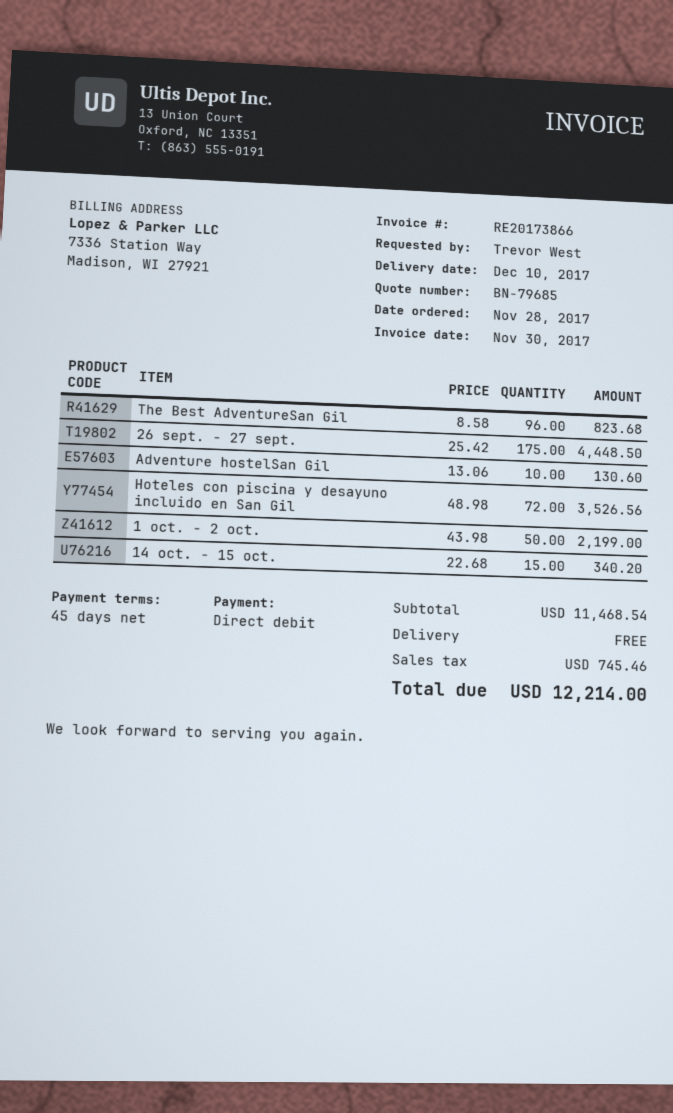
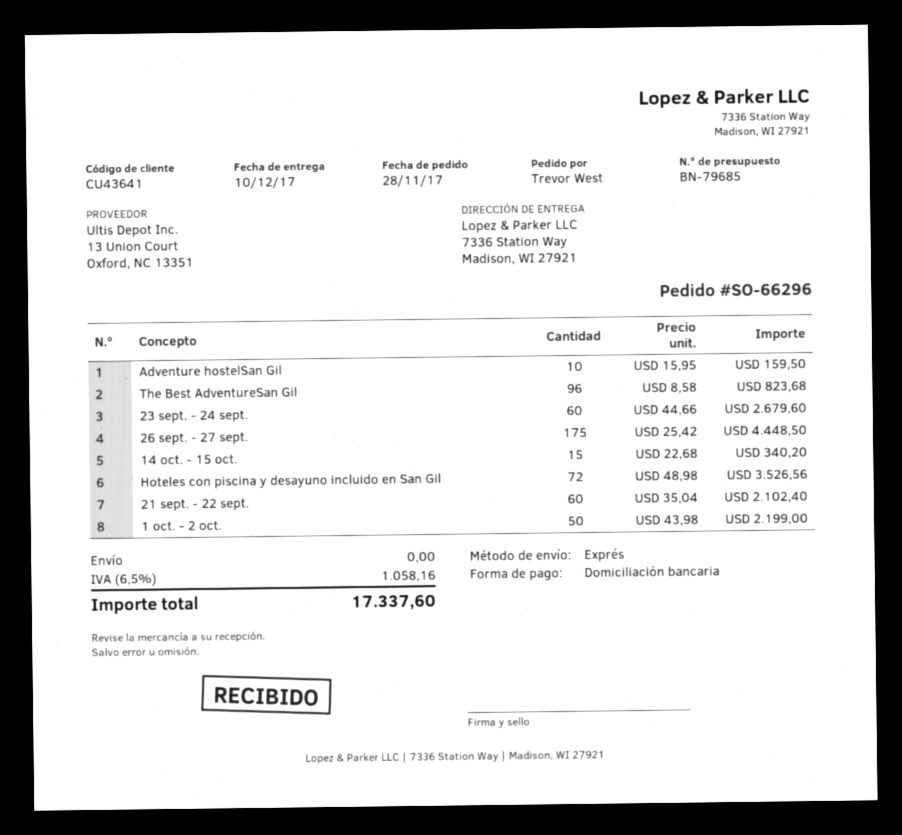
Adventure hostelSan Gil: 10 x 13.06 = 130.60 -> 10 x 15.95 = 159.50
23 sept. - 24 sept.: none -> 60 x 44.66 = 2679.60
21 sept. - 22 sept.: none -> 60 x 35.04 = 2102.40
tax: 745.46 -> 1058.16
total: 12214.00 -> 17337.60

